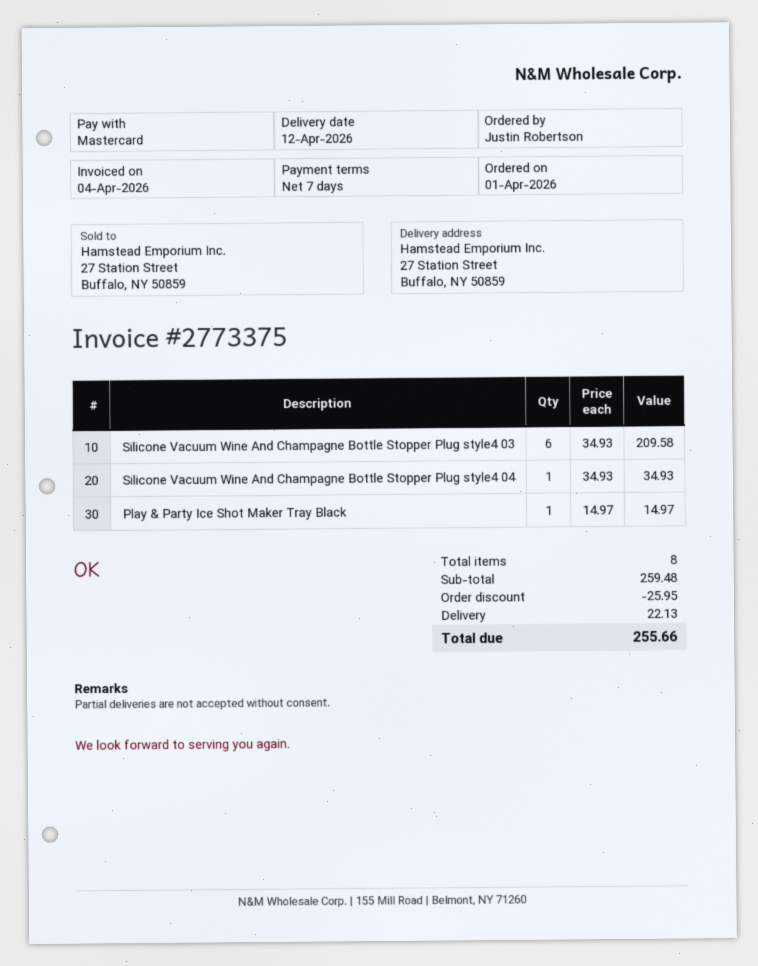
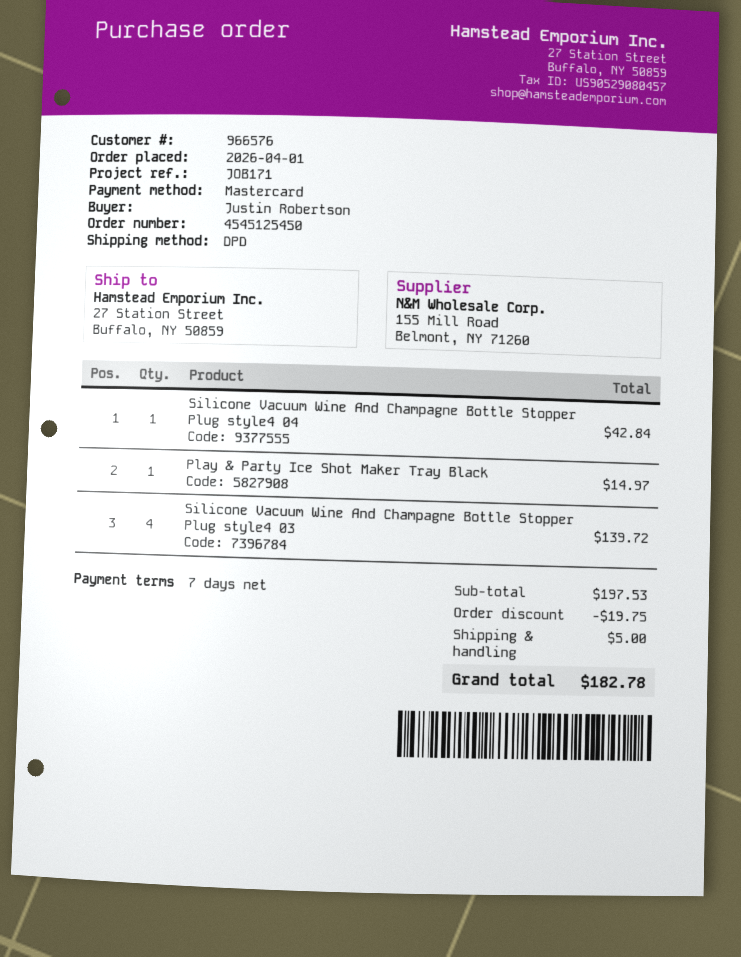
Silicone Vacuum Wine And Champagne Bottle Stopper Plug style4 03: 6 for 209.58 -> 4 for 139.72
Silicone Vacuum Wine And Champagne Bottle Stopper Plug style4 04: 1 for 34.93 -> 1 for 42.84
subtotal: 259.48 -> 197.53
discount: 25.95 -> 19.75
shipping: 22.13 -> 5.00
total: 255.66 -> 182.78

